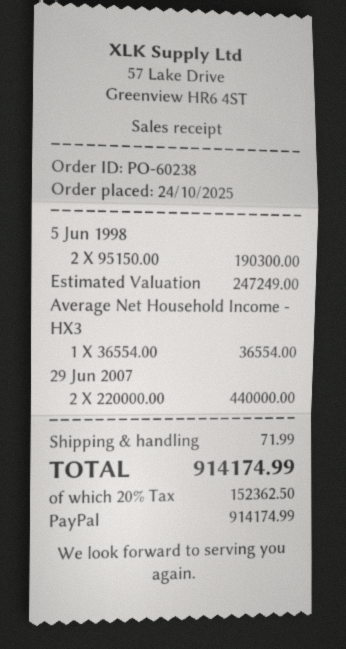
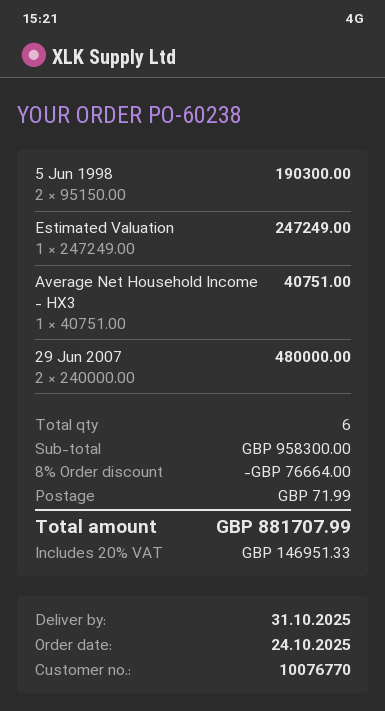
Average Net Household Income - HX3: 1 x 36554.00 = 36554.00 -> 1 x 40751.00 = 40751.00
29 Jun 2007: 2 x 220000.00 = 440000.00 -> 2 x 240000.00 = 480000.00
discount: none -> 8% = 76664.00
tax: 20% = 152362.50 -> 20% = 146951.33
total: 914174.99 -> 881707.99

